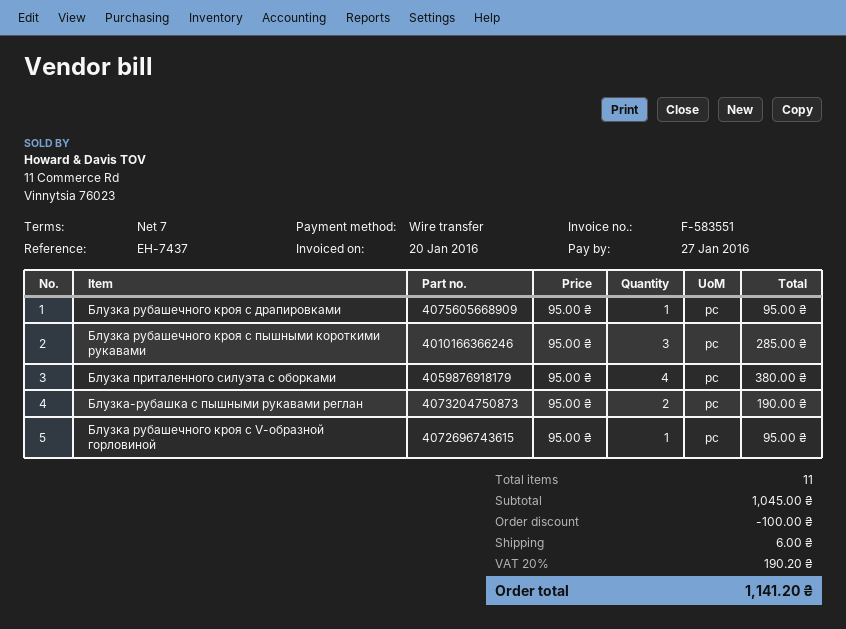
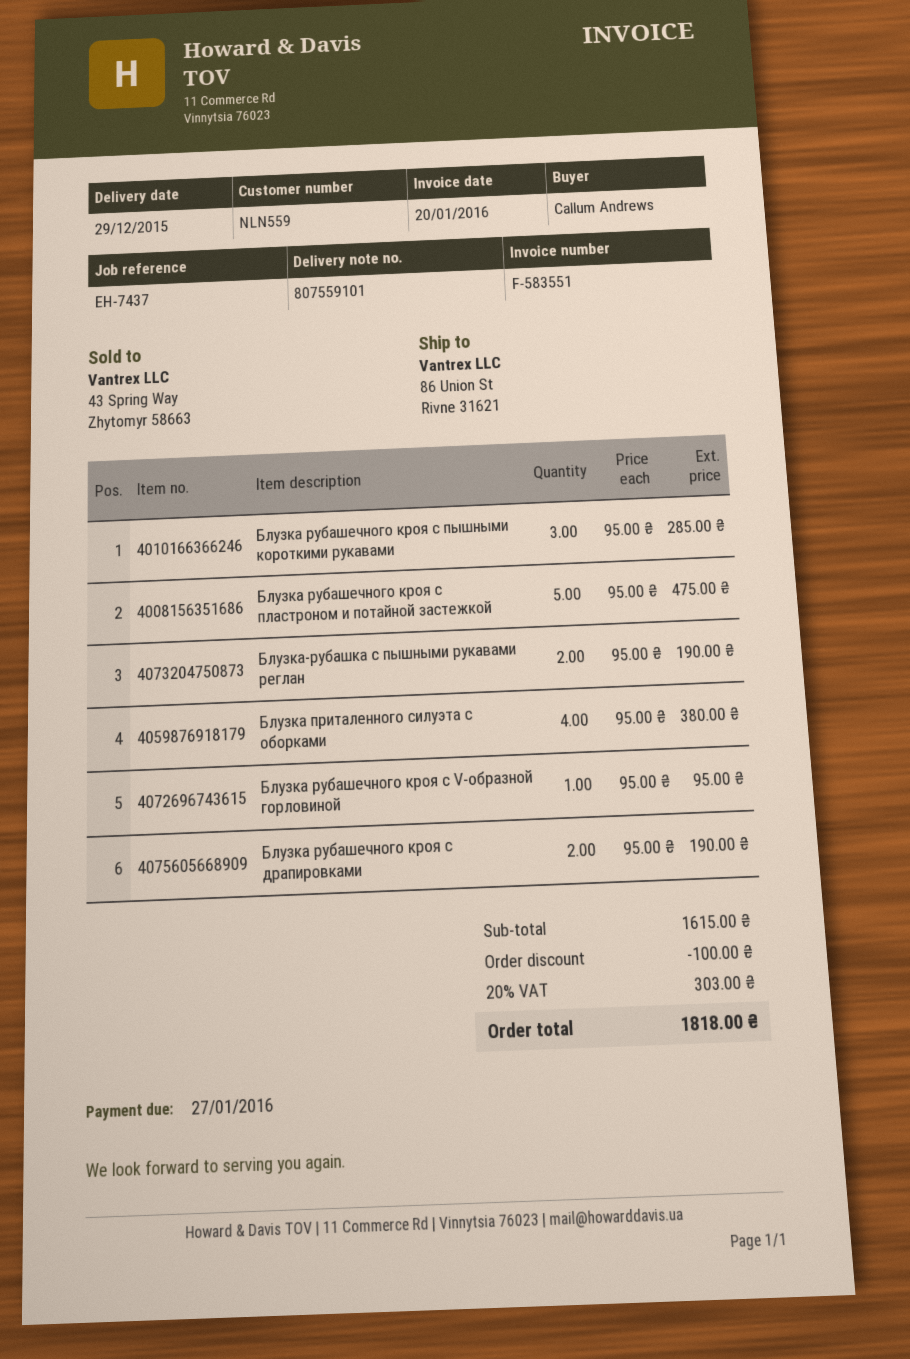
Блузка рубашечного кроя с драпировками: 1 x 95.00 = 95.00 -> 2 x 95.00 = 190.00
Блузка рубашечного кроя с пластроном и потайной застежкой: none -> 5 x 95.00 = 475.00
subtotal: 1045.00 -> 1615.00
shipping: 6.00 -> none
tax: 20% = 190.20 -> 20% = 303.00
total: 1141.20 -> 1818.00

